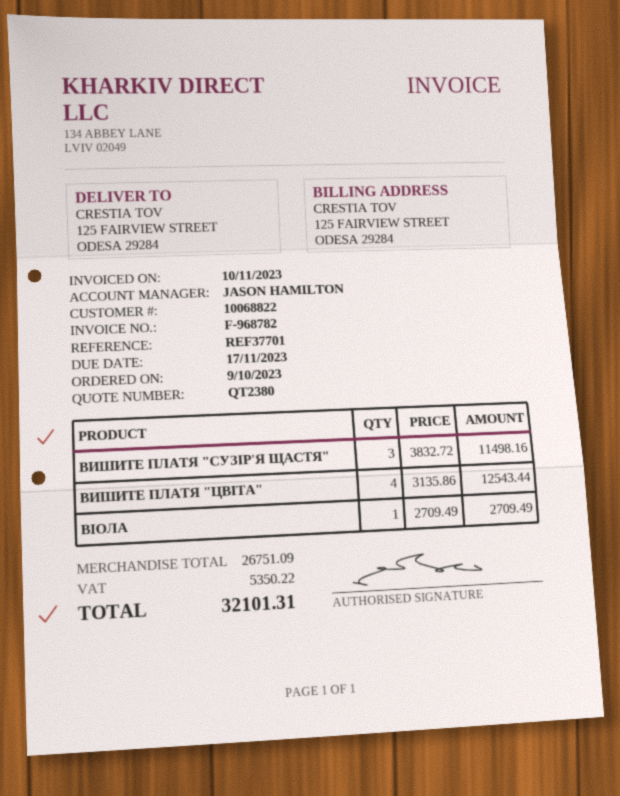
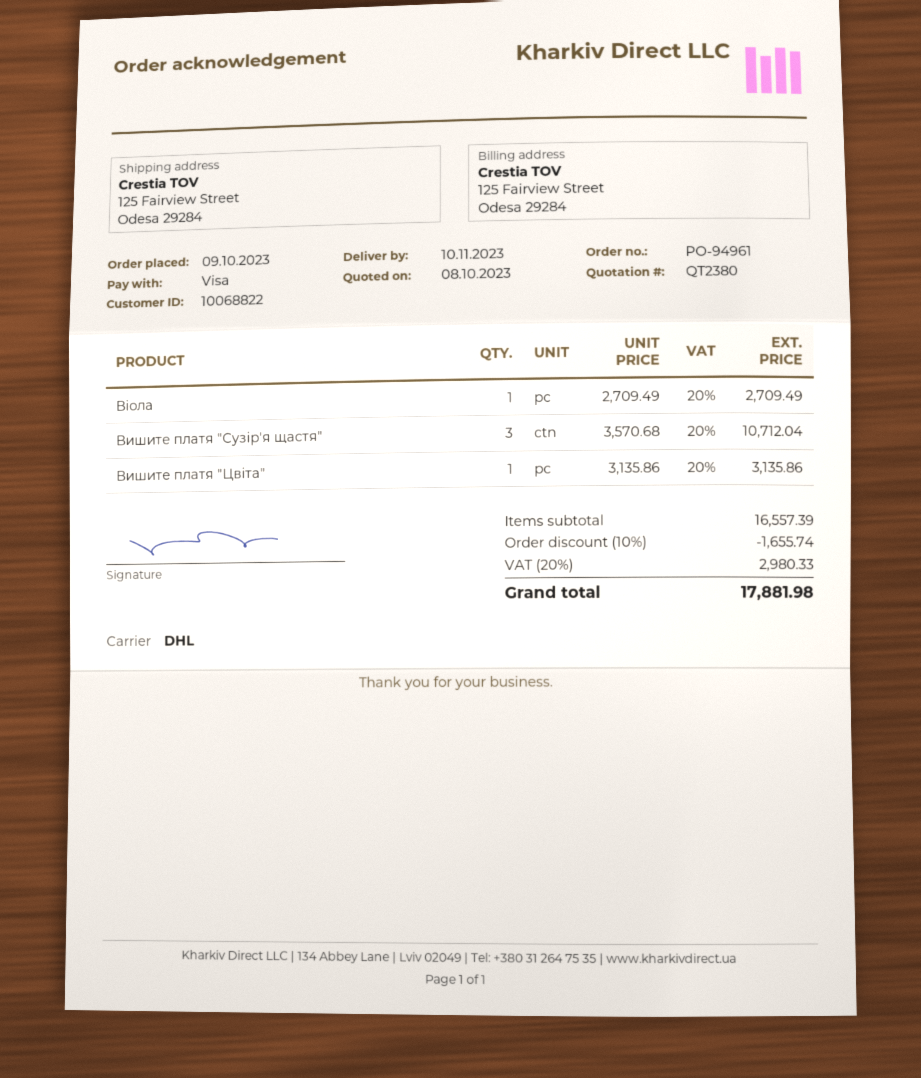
ВИШИТЕ ПЛАТЯ "СУЗІР'Я ЩАСТЯ": 3 x 3832.72 = 11498.16 -> 3 x 3570.68 = 10712.04
ВИШИТЕ ПЛАТЯ "ЦВІТА": 4 x 3135.86 = 12543.44 -> 1 x 3135.86 = 3135.86
subtotal: 26751.09 -> 16557.39
discount: none -> 10% = 1655.74
tax: 5350.22 -> 2980.33
total: 32101.31 -> 17881.98

